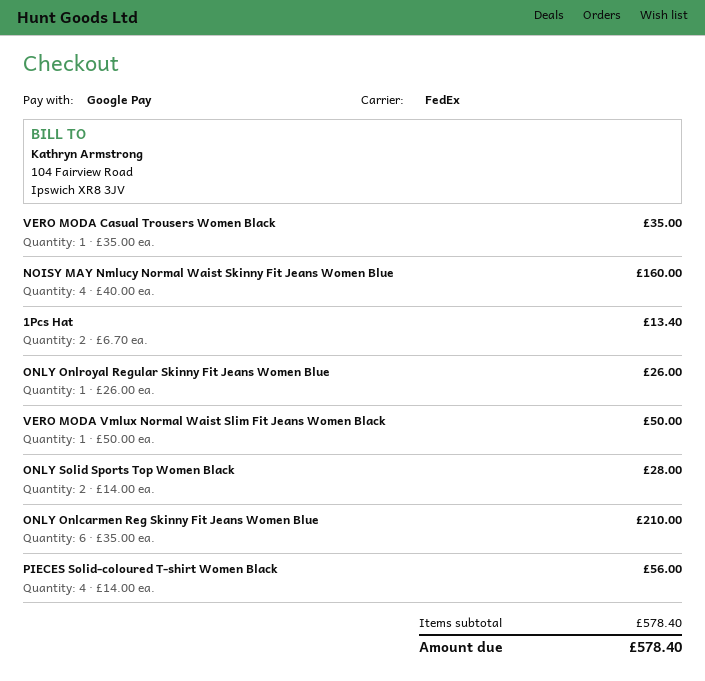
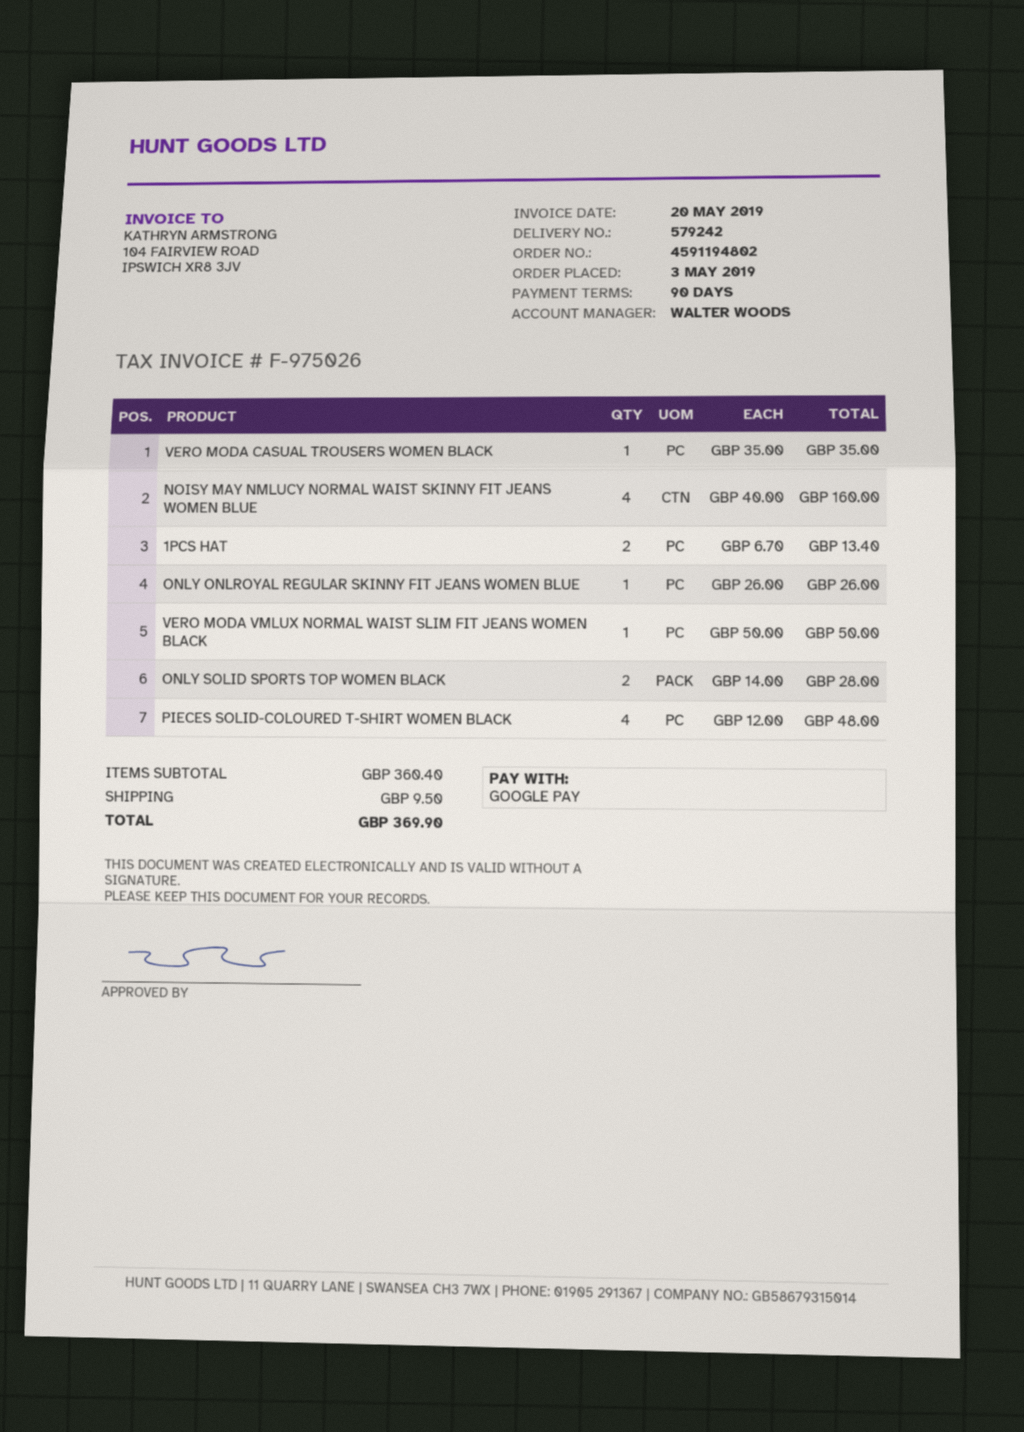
ONLY Onlcarmen Reg Skinny Fit Jeans Women Blue: 6 x 35.00 = 210.00 -> none
PIECES Solid-coloured T-shirt Women Black: 4 x 14.00 = 56.00 -> 4 x 12.00 = 48.00
subtotal: 578.40 -> 360.40
shipping: none -> 9.50
total: 578.40 -> 369.90

